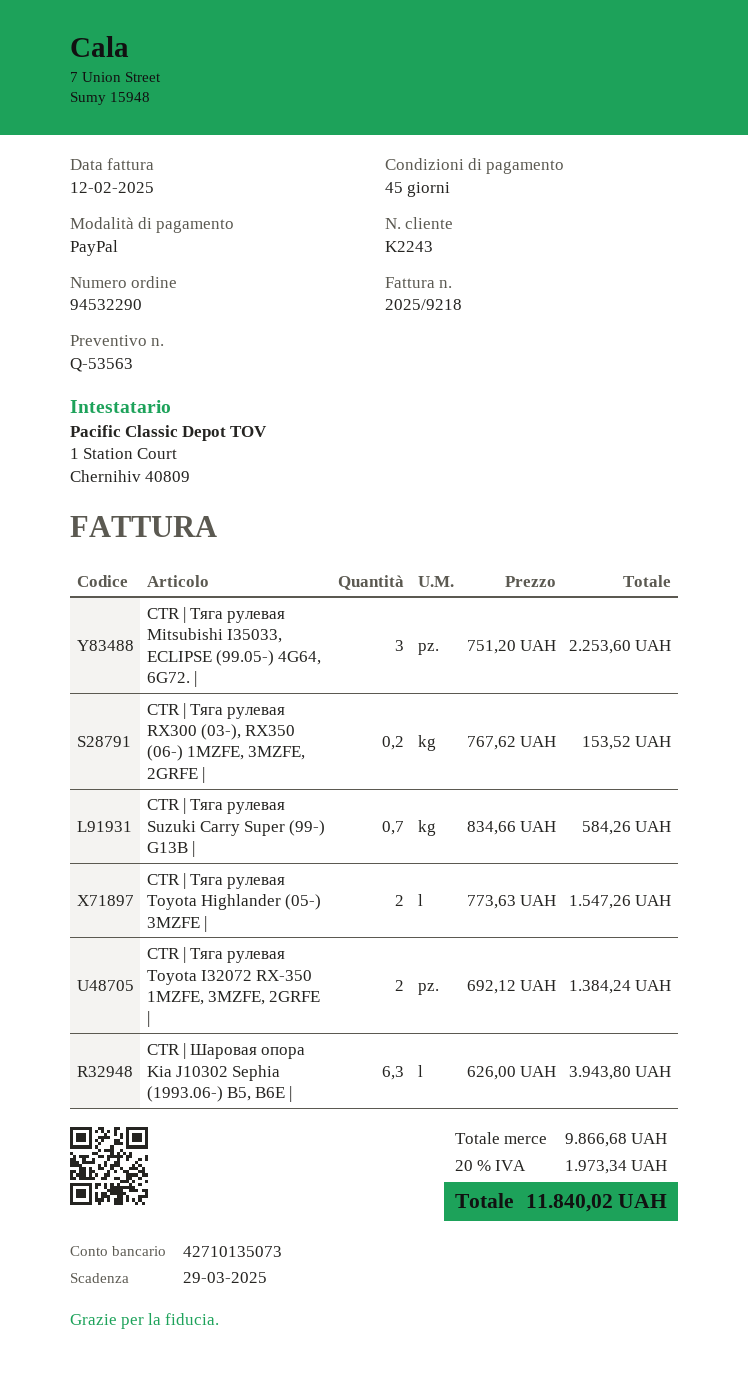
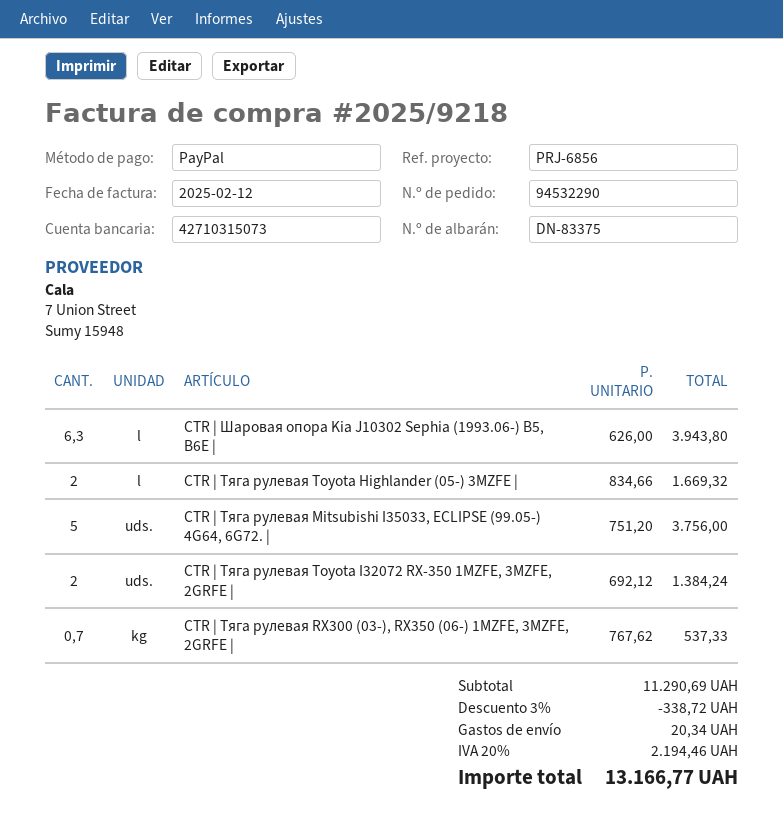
bank account: 42710135073 -> 42710315073
CTR | Тяга рулевая Mitsubishi I35033, ECLIPSE (99.05-) 4G64, 6G72. |: 3 x 751.20 = 2253.60 -> 5 x 751.20 = 3756.00
CTR | Тяга рулевая RX300 (03-), RX350 (06-) 1MZFE, 3MZFE, 2GRFE |: 0.2 x 767.62 = 153.52 -> 0.7 x 767.62 = 537.33
CTR | Тяга рулевая Suzuki Carry Super (99-) G13B |: 0.7 x 834.66 = 584.26 -> none
CTR | Тяга рулевая Toyota Highlander (05-) 3MZFE |: 2 x 773.63 = 1547.26 -> 2 x 834.66 = 1669.32
subtotal: 9866.68 -> 11290.69
discount: none -> 3% = 338.72
shipping: none -> 20.34
tax: 20% = 1973.34 -> 20% = 2194.46
total: 11840.02 -> 13166.77

